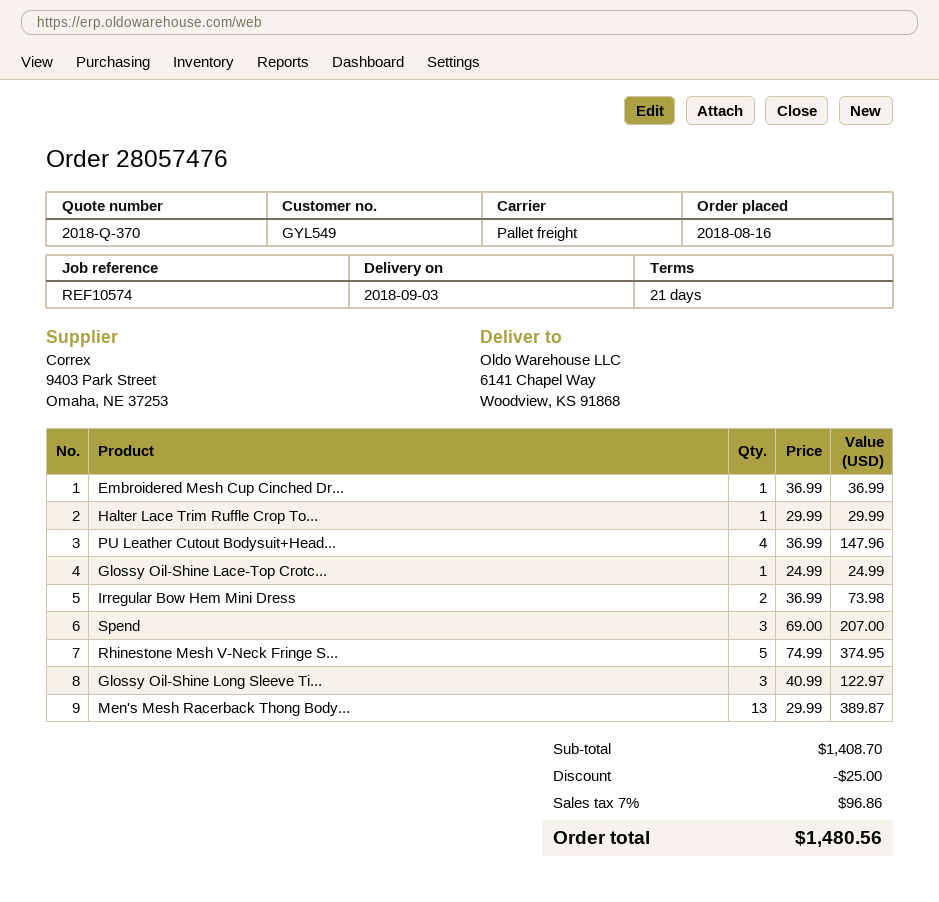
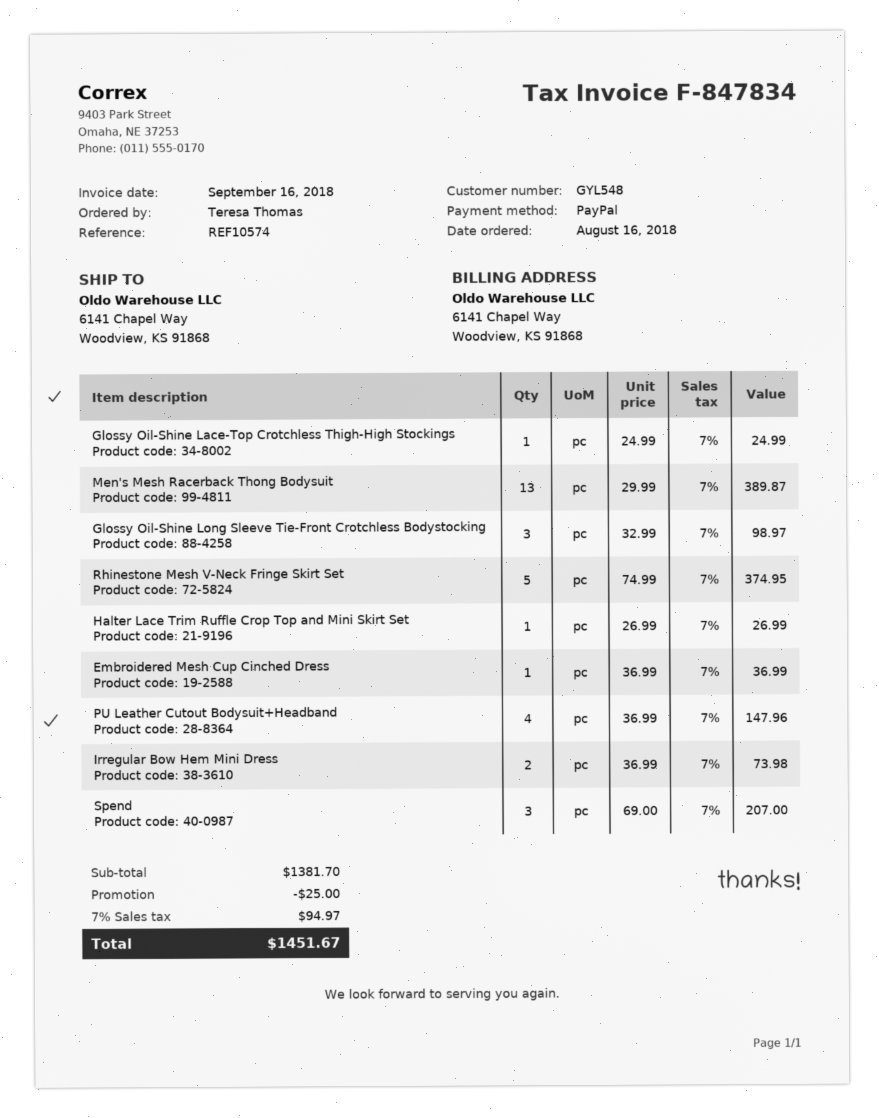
customer number: GYL549 -> GYL548
Halter Lace Trim Ruffle Crop To...: 1 x 29.99 = 29.99 -> 1 x 26.99 = 26.99
Glossy Oil-Shine Long Sleeve Ti...: 3 x 40.99 = 122.97 -> 3 x 32.99 = 98.97
subtotal: 1408.70 -> 1381.70
tax: 7% = 96.86 -> 7% = 94.97
total: 1480.56 -> 1451.67

